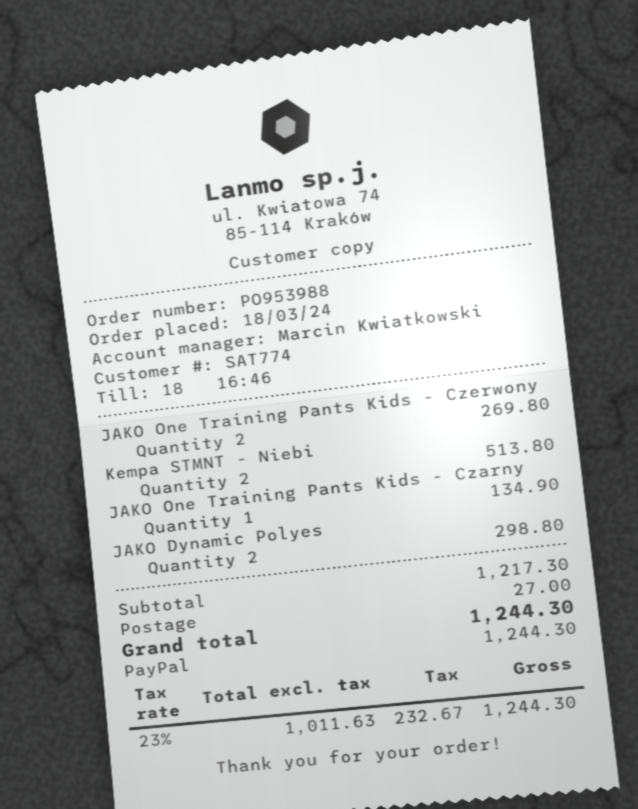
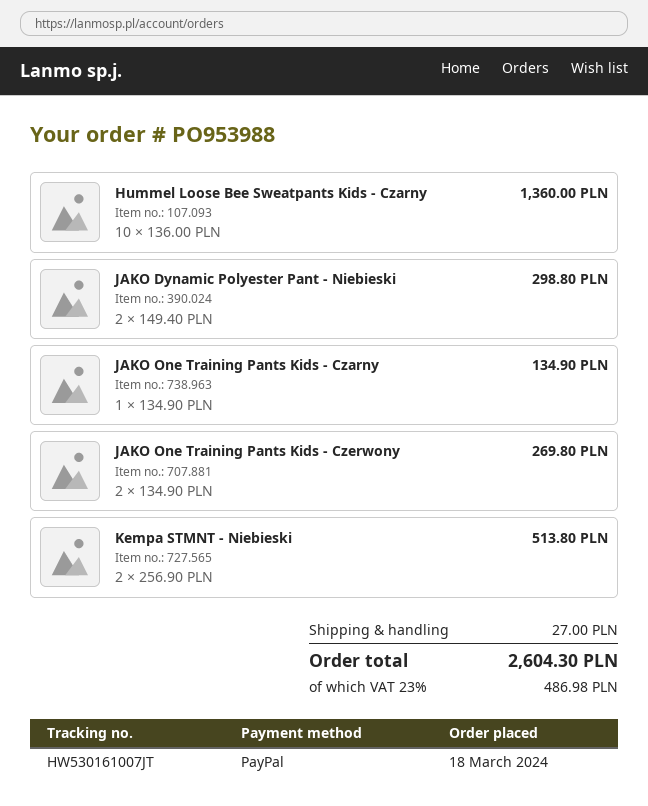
Hummel Loose Bee Sweatpants Kids - Czarny: none -> 10 for 1360.00
tax: 23% = 232.67 -> 23% = 486.98
total: 1244.30 -> 2604.30

